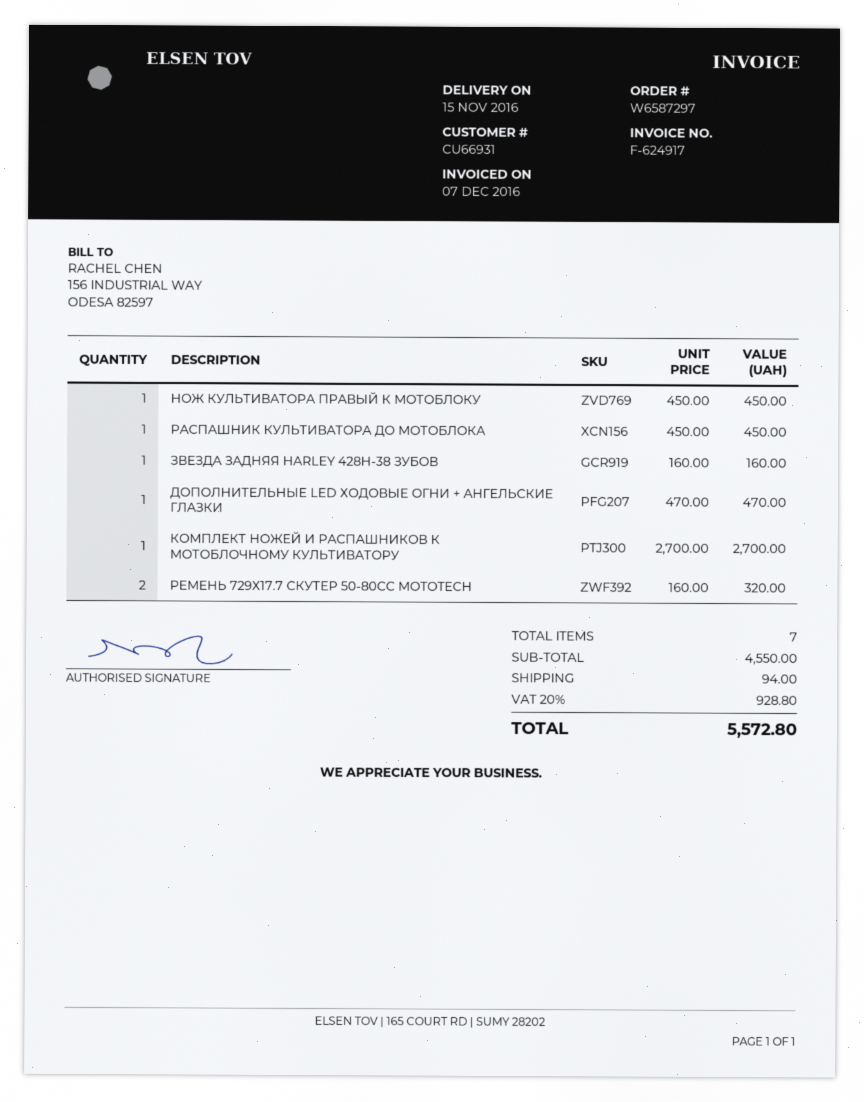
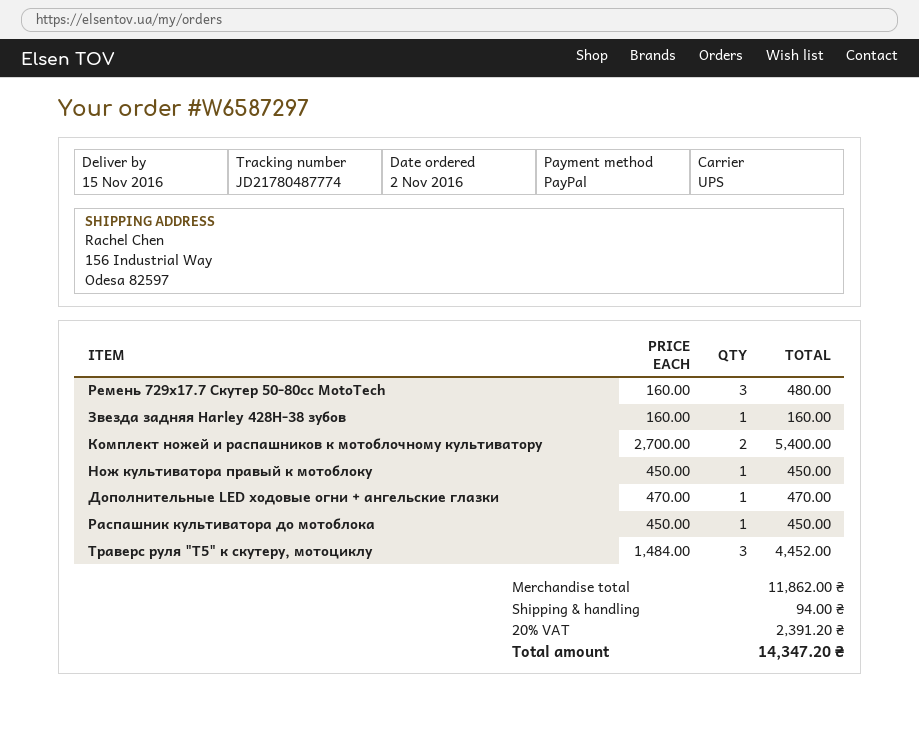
КОМПЛЕКТ НОЖЕЙ И РАСПАШНИКОВ К МОТОБЛОЧНОМУ КУЛЬТИВАТОРУ: 1 x 2700.00 = 2700.00 -> 2 x 2700.00 = 5400.00
РЕМЕНЬ 729Х17.7 СКУТЕР 50-80СС MOTOTECH: 2 x 160.00 = 320.00 -> 3 x 160.00 = 480.00
Траверс руля "Т5" к скутеру, мотоциклу: none -> 3 x 1484.00 = 4452.00
subtotal: 4550.00 -> 11862.00
tax: 20% = 928.80 -> 20% = 2391.20
total: 5572.80 -> 14347.20

